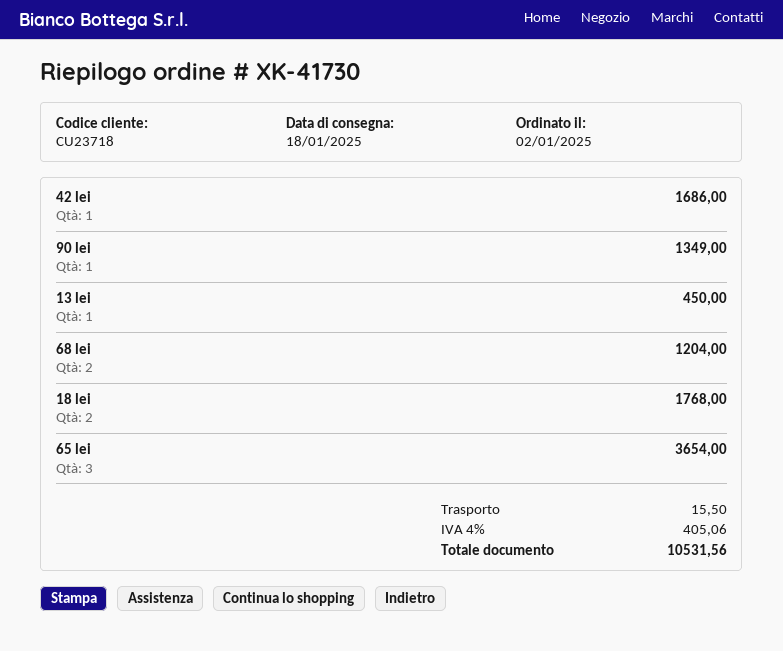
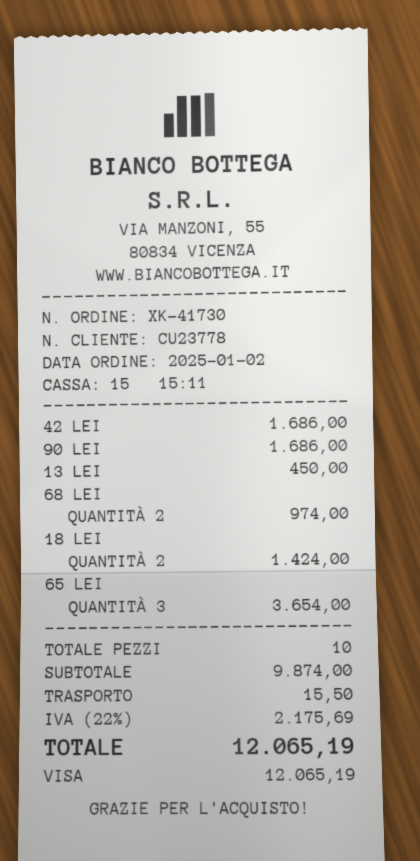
customer number: CU23718 -> CU23778
90 lei: 1 for 1349.00 -> 1 for 1686.00
68 lei: 2 for 1204.00 -> 2 for 974.00
18 lei: 2 for 1768.00 -> 2 for 1424.00
tax: 4% = 405.06 -> 22% = 2175.69
total: 10531.56 -> 12065.19

